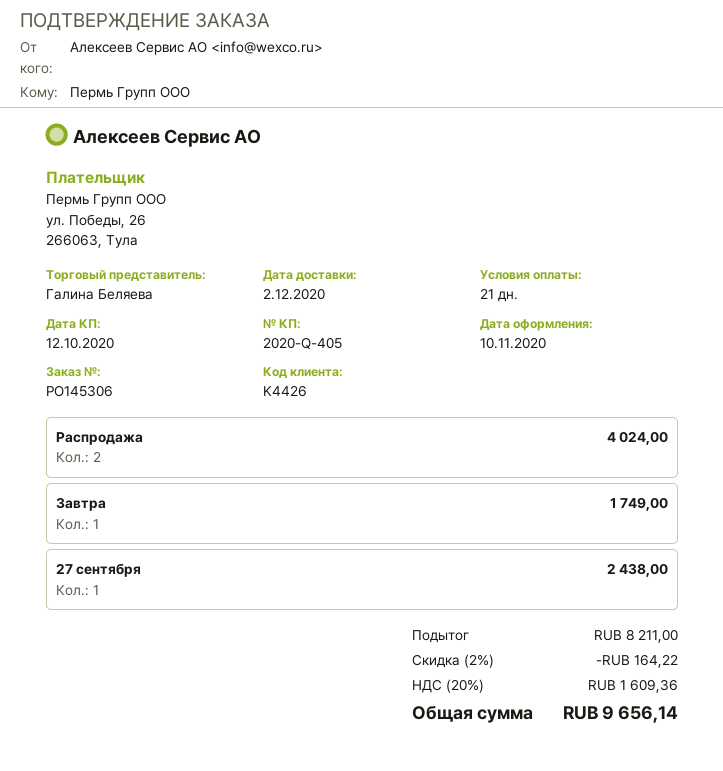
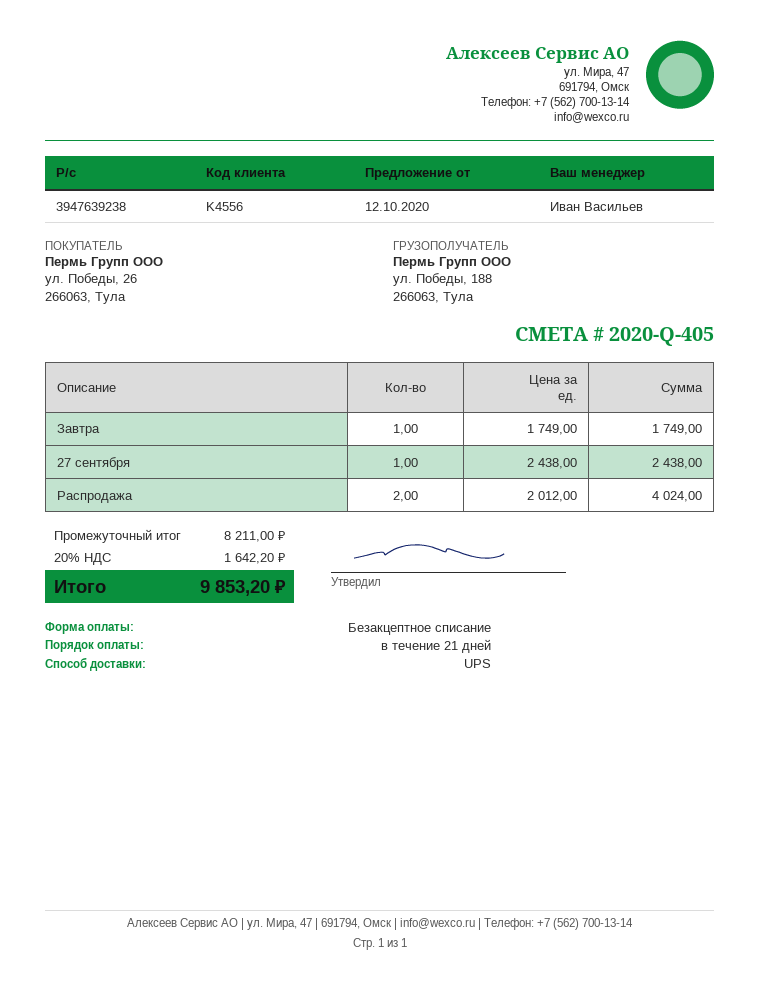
customer number: K4426 -> K4556
sales rep: Галина Беляева -> Иван Васильев
discount: 2% = 164.22 -> none
tax: 20% = 1609.36 -> 20% = 1642.20
total: 9656.14 -> 9853.20

